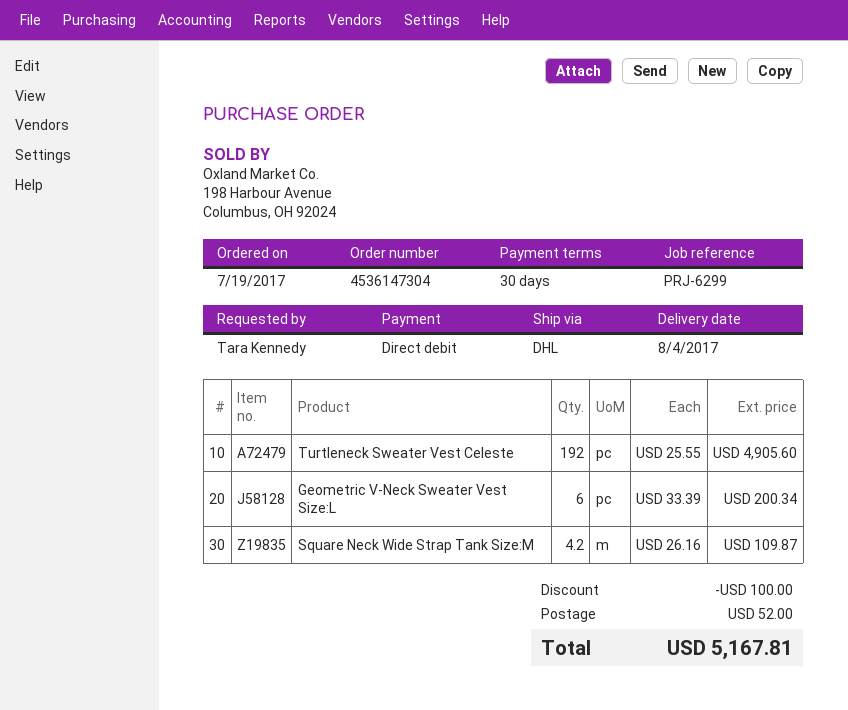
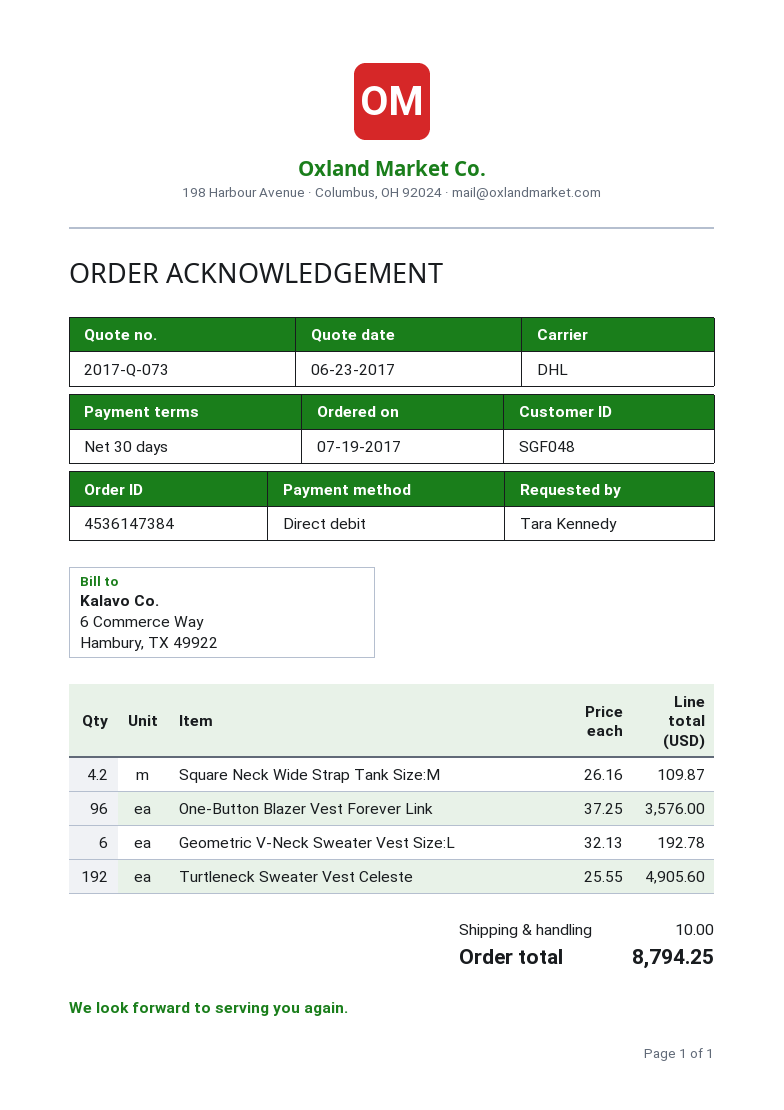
order number: 4536147304 -> 4536147384
Geometric V-Neck Sweater Vest Size:L: 6 x 33.39 = 200.34 -> 6 x 32.13 = 192.78
One-Button Blazer Vest Forever Link: none -> 96 x 37.25 = 3576.00
discount: 100.00 -> none
shipping: 52.00 -> 10.00
total: 5167.81 -> 8794.25

